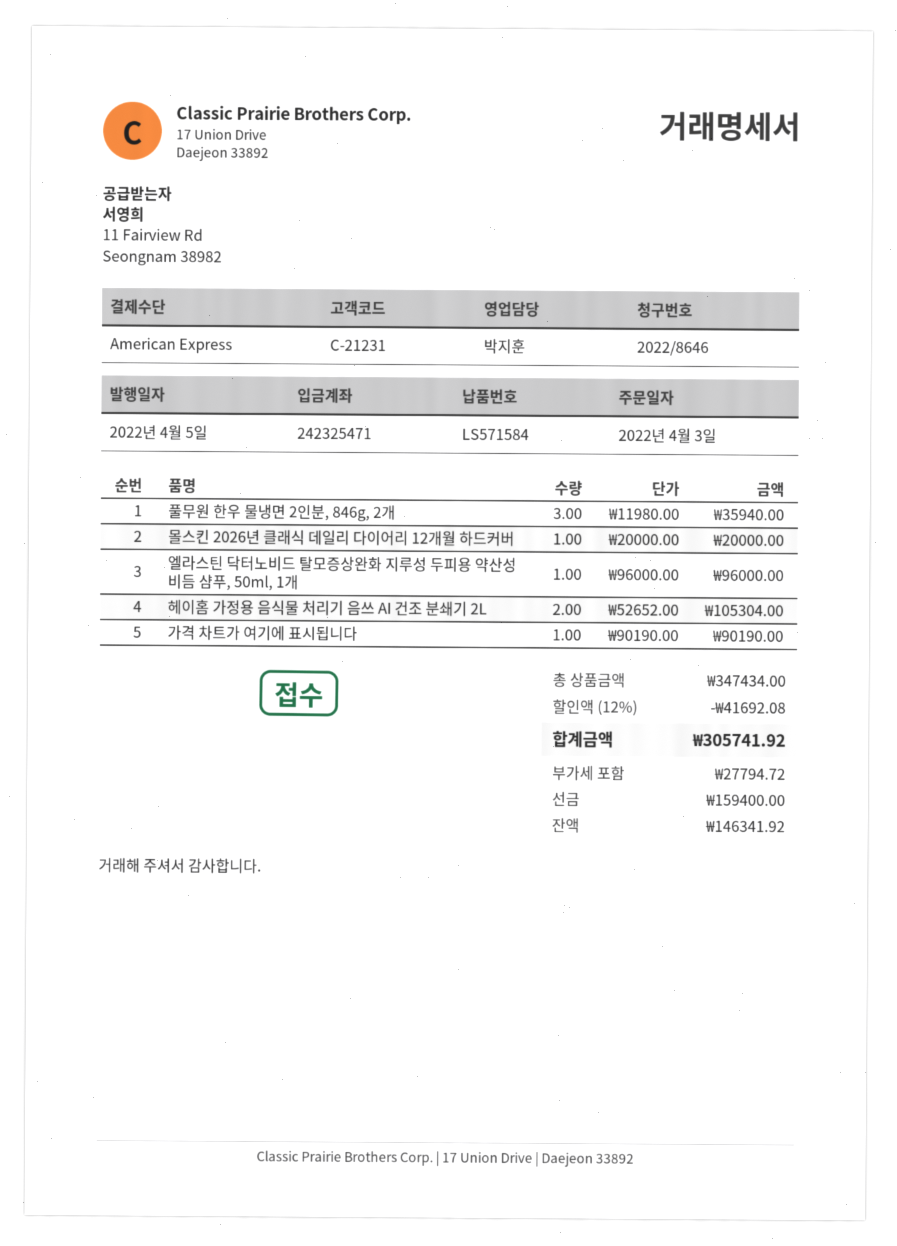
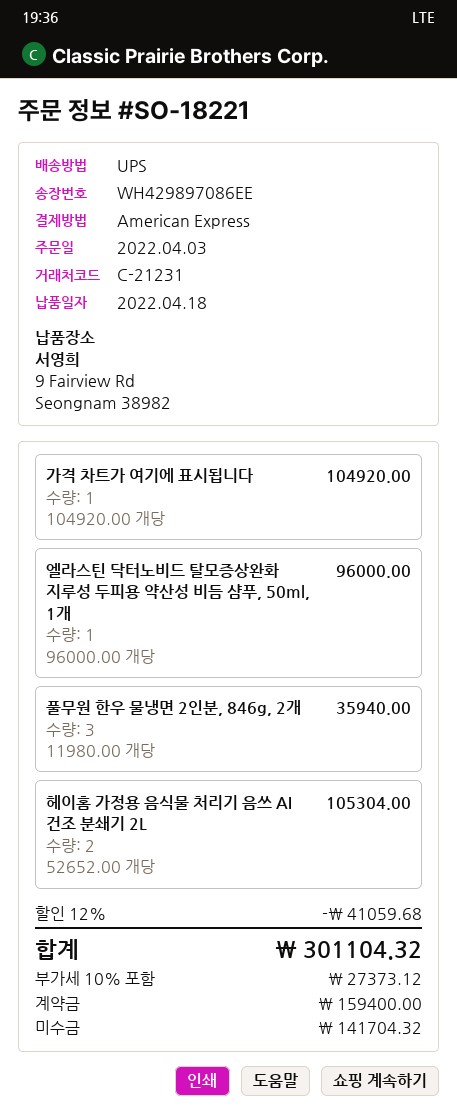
몰스킨 2026년 클래식 데일리 다이어리 12개월 하드커버: 1 x 20000.00 = 20000.00 -> none
가격 차트가 여기에 표시됩니다: 1 x 90190.00 = 90190.00 -> 1 x 104920.00 = 104920.00
discount: 12% = 41692.08 -> 12% = 41059.68
tax: 27794.72 -> 27373.12
total: 305741.92 -> 301104.32
balance: 146341.92 -> 141704.32

